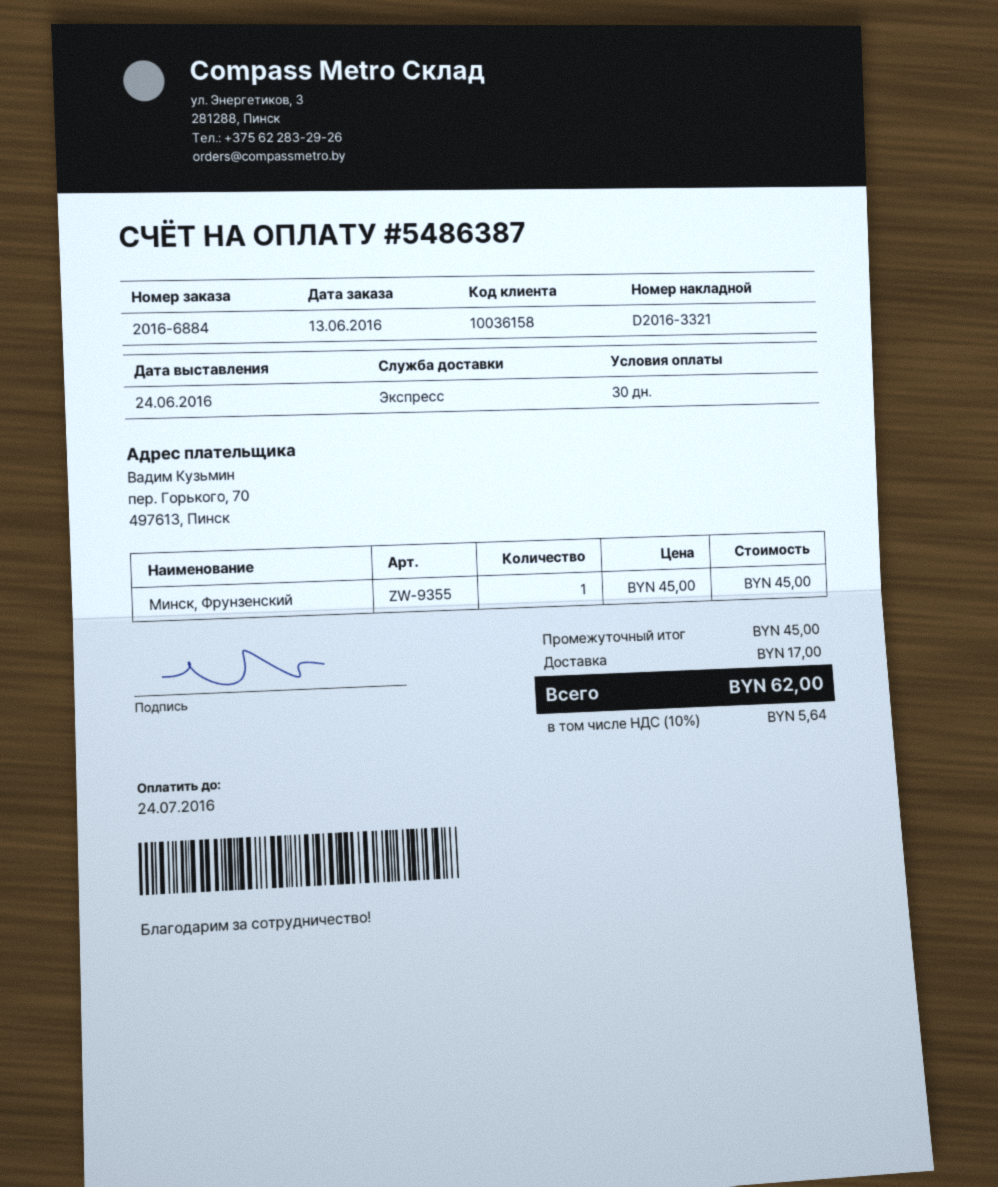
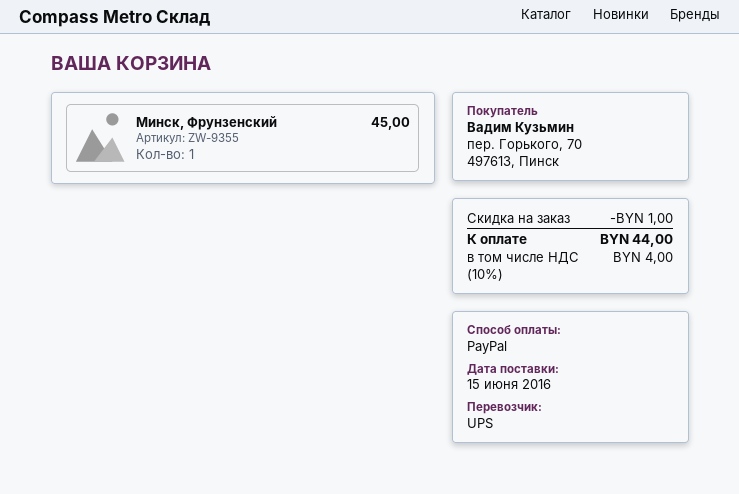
shipping method: express -> UPS
discount: none -> 1.00
shipping: 17.00 -> none
tax: 10% = 5.64 -> 10% = 4.00
total: 62.00 -> 44.00

